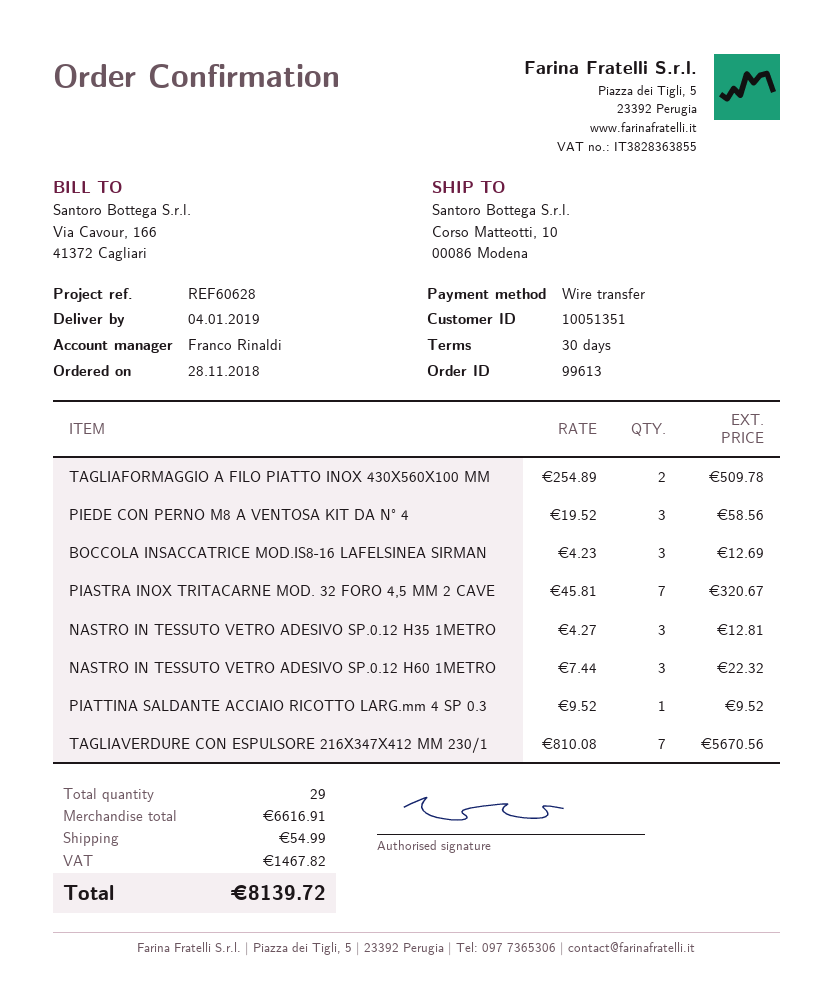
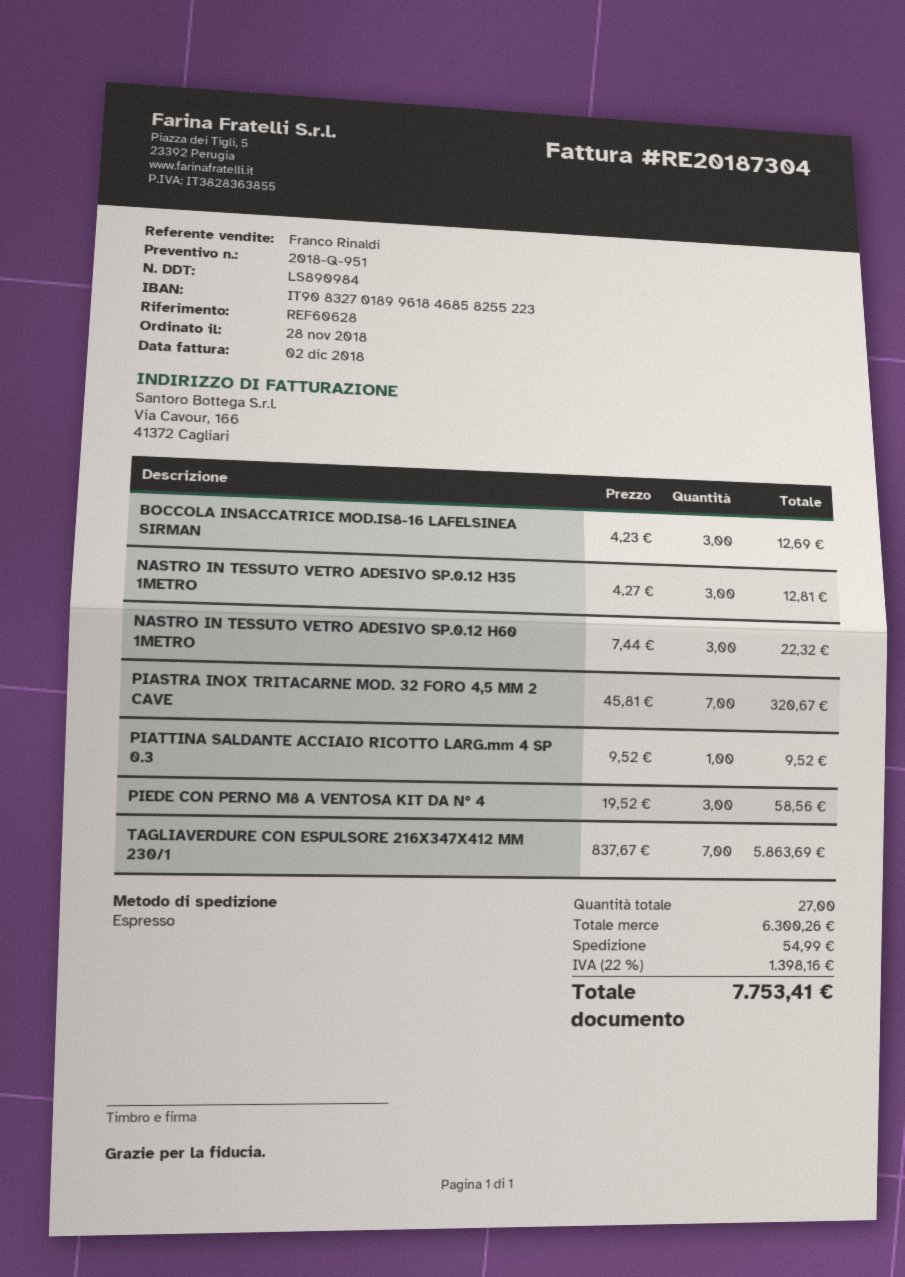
TAGLIAFORMAGGIO A FILO PIATTO INOX 430X560X100 MM: 2 x 254.89 = 509.78 -> none
TAGLIAVERDURE CON ESPULSORE 216X347X412 MM 230/1: 7 x 810.08 = 5670.56 -> 7 x 837.67 = 5863.69
total quantity: 29 -> 27
subtotal: 6616.91 -> 6300.26
tax: 1467.82 -> 1398.16
total: 8139.72 -> 7753.41

